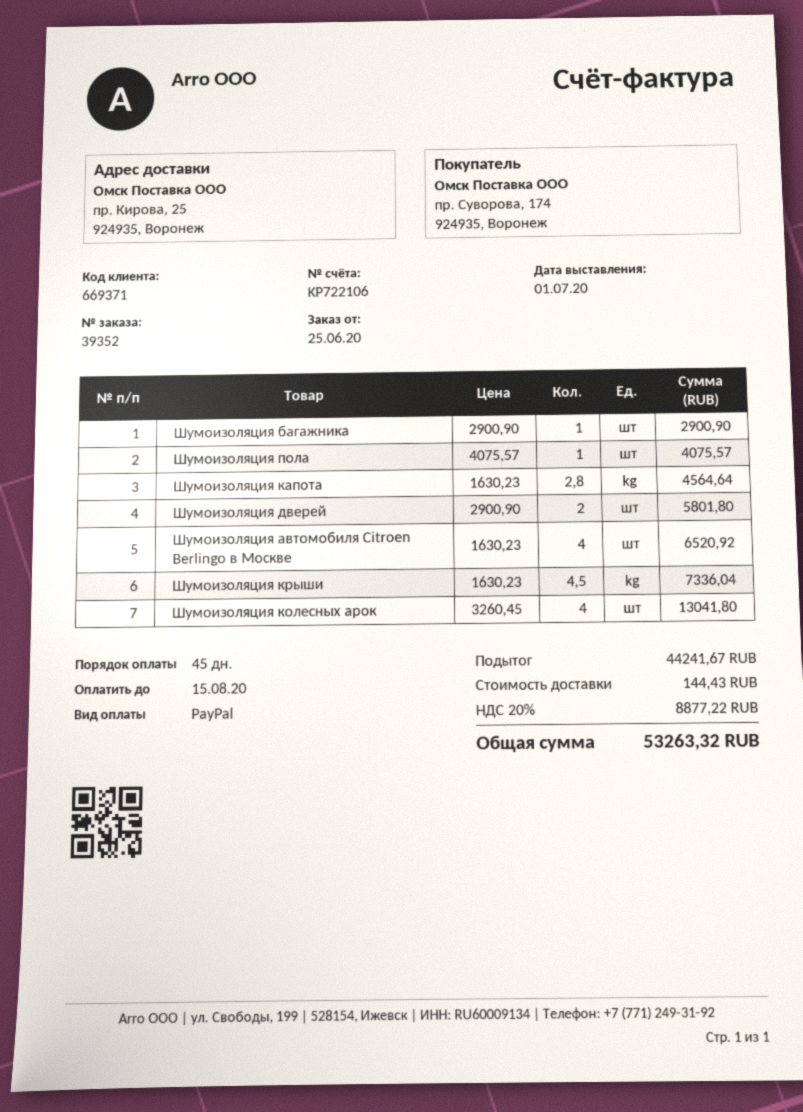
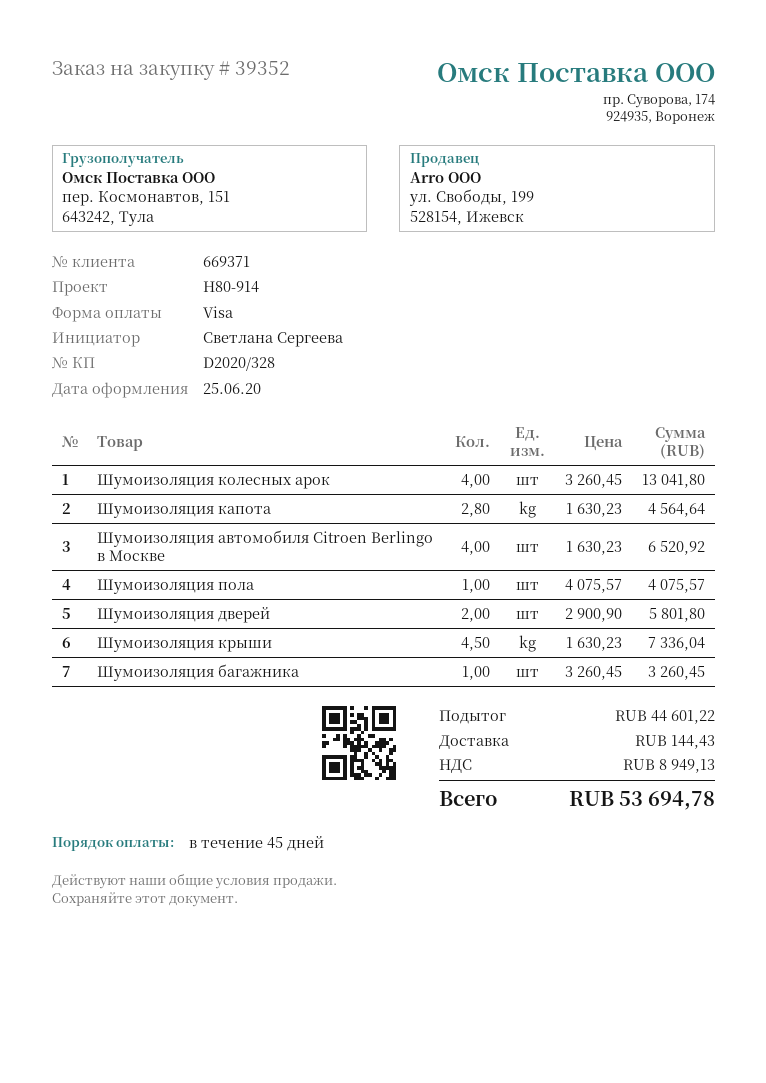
payment method: PayPal -> Visa
ship to: пр. Кирова, 25, 924935, Воронеж -> пер. Космонавтов, 151, 643242, Тула
Шумоизоляция багажника: 1 x 2900.90 = 2900.90 -> 1 x 3260.45 = 3260.45
subtotal: 44241.67 -> 44601.22
tax: 8877.22 -> 8949.13
total: 53263.32 -> 53694.78

